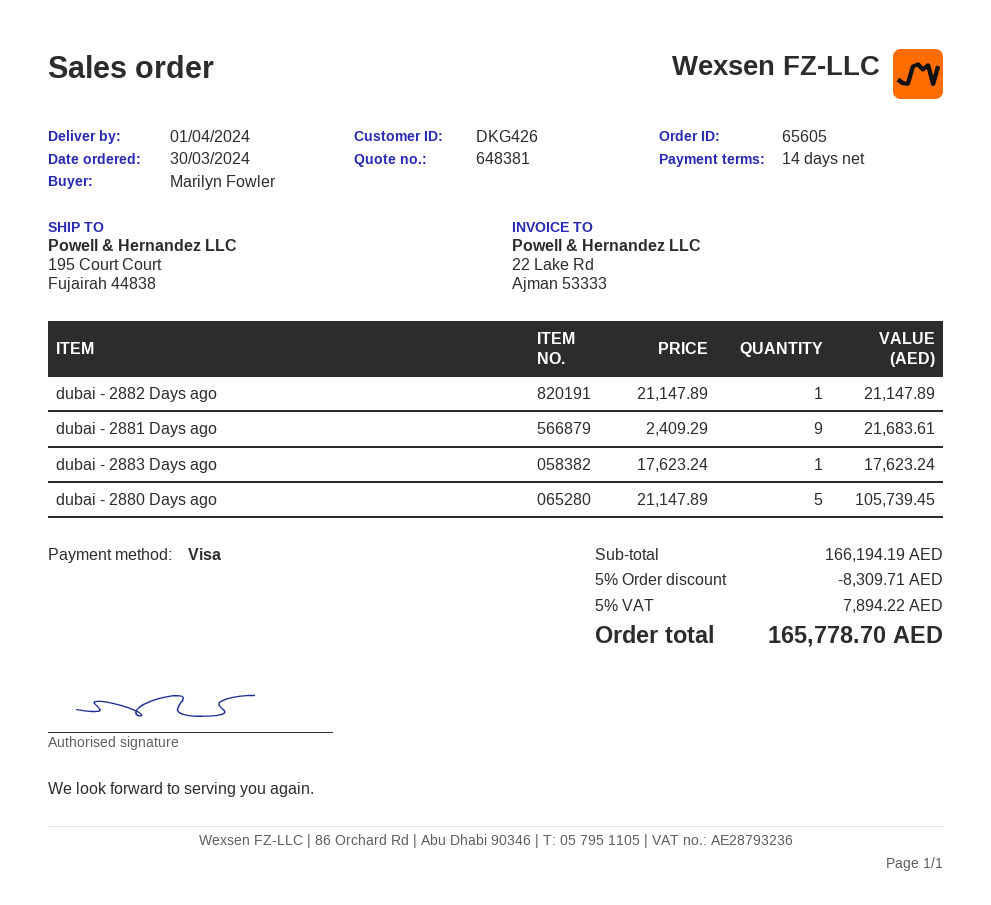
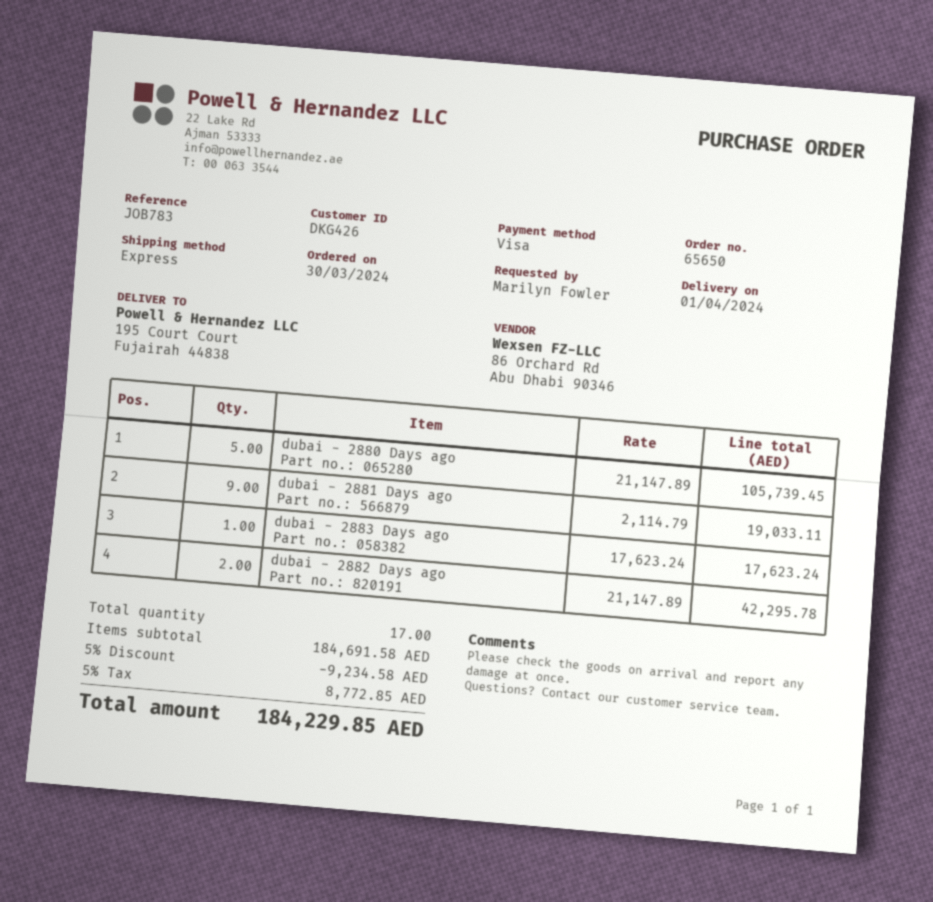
order number: 65605 -> 65650
dubai - 2882 Days ago: 1 x 21147.89 = 21147.89 -> 2 x 21147.89 = 42295.78
dubai - 2881 Days ago: 9 x 2409.29 = 21683.61 -> 9 x 2114.79 = 19033.11
subtotal: 166194.19 -> 184691.58
discount: 5% = 8309.71 -> 5% = 9234.58
tax: 5% = 7894.22 -> 5% = 8772.85
total: 165778.70 -> 184229.85

